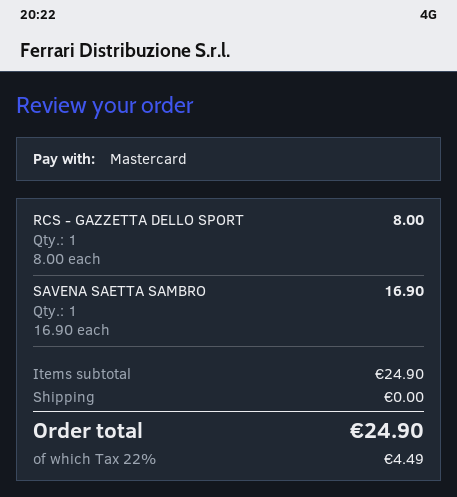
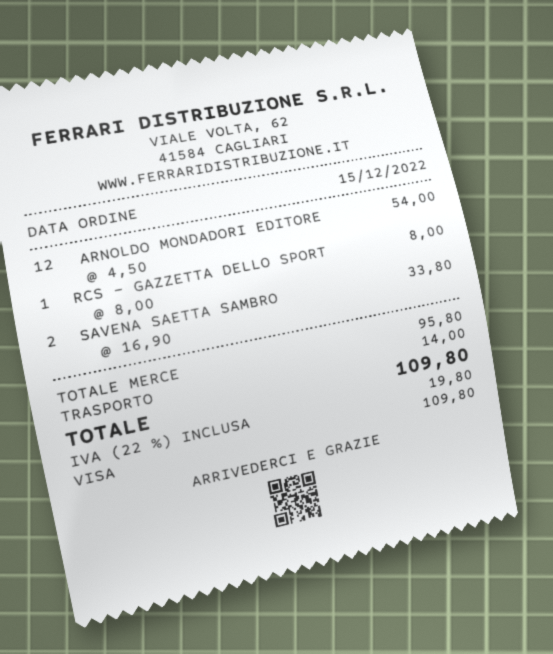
payment method: Mastercard -> Visa
SAVENA SAETTA SAMBRO: 1 x 16.90 = 16.90 -> 2 x 16.90 = 33.80
ARNOLDO MONDADORI EDITORE: none -> 12 x 4.50 = 54.00
subtotal: 24.90 -> 95.80
shipping: 0.00 -> 14.00
tax: 22% = 4.49 -> 22% = 19.80
total: 24.90 -> 109.80

